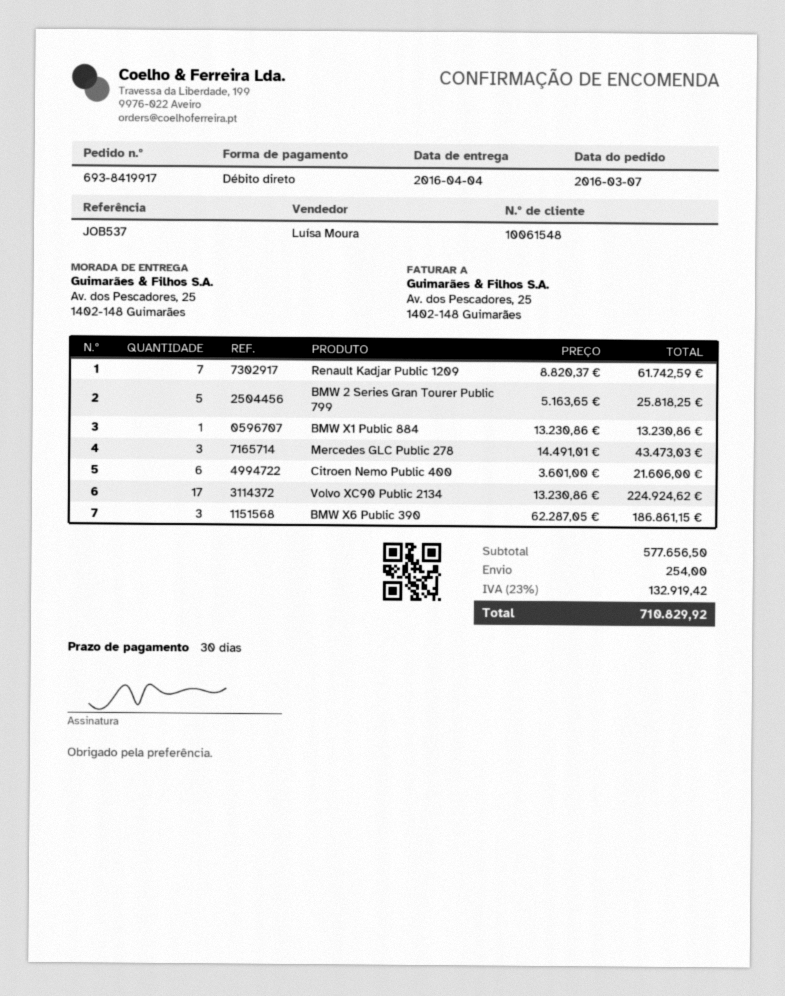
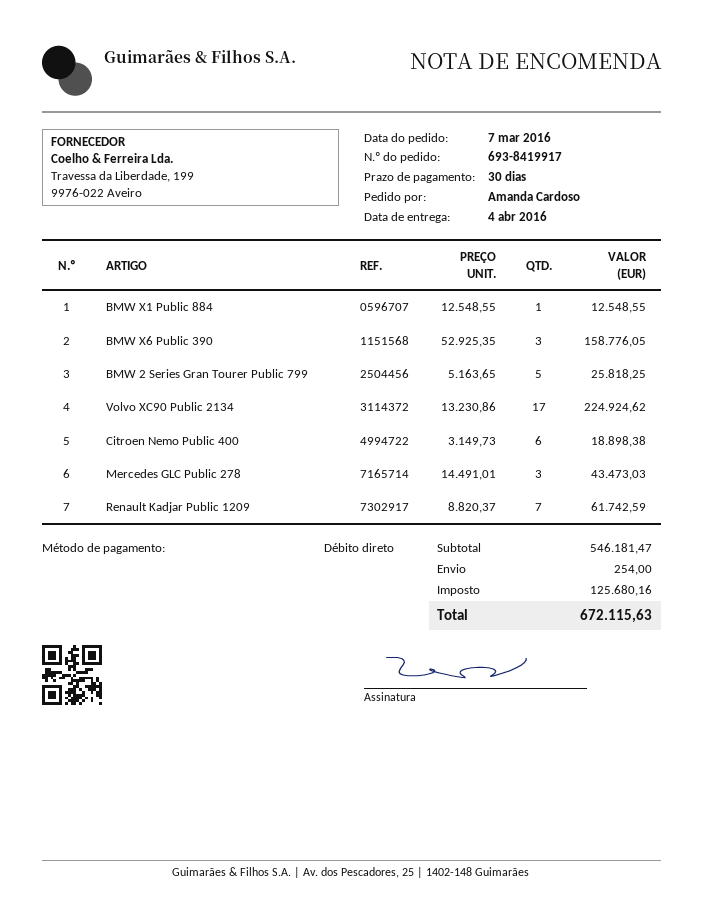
BMW X1 Public 884: 1 x 13230.86 = 13230.86 -> 1 x 12548.55 = 12548.55
Citroen Nemo Public 400: 6 x 3601.00 = 21606.00 -> 6 x 3149.73 = 18898.38
BMW X6 Public 390: 3 x 62287.05 = 186861.15 -> 3 x 52925.35 = 158776.05
subtotal: 577656.50 -> 546181.47
tax: 132919.42 -> 125680.16
total: 710829.92 -> 672115.63

